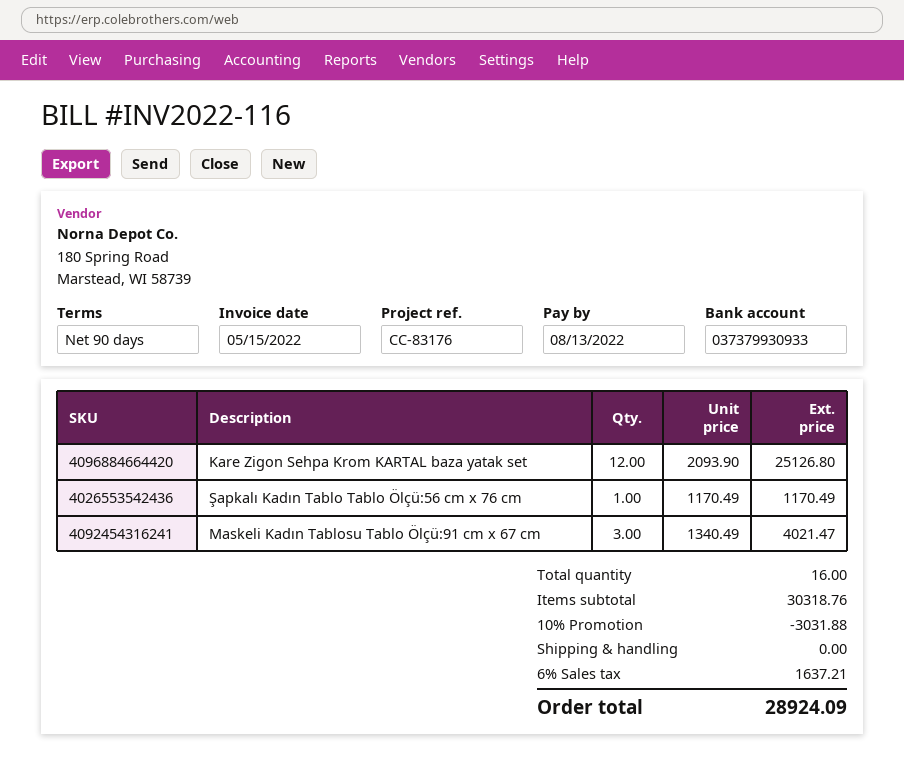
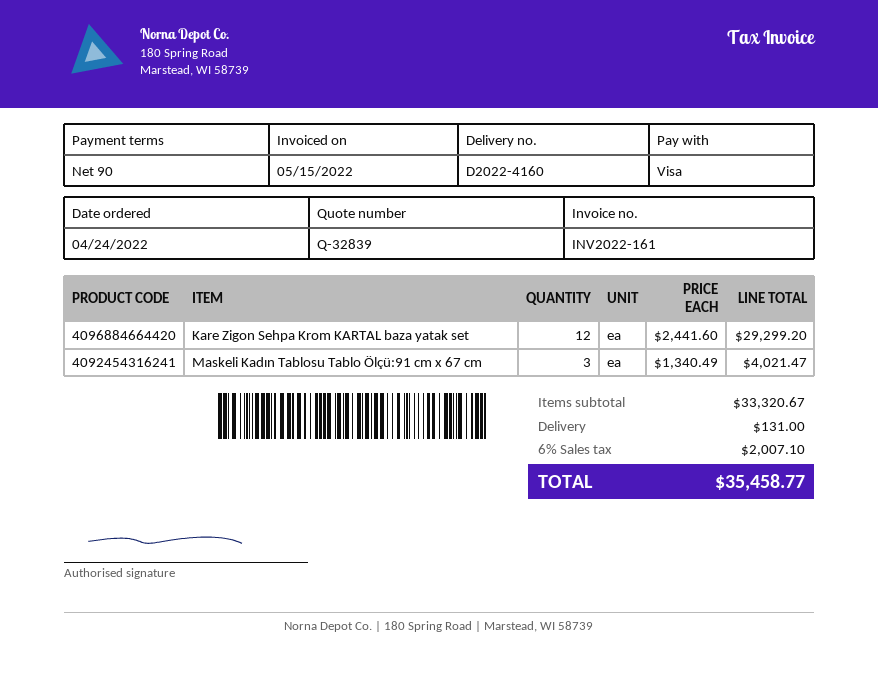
invoice number: INV2022-116 -> INV2022-161
Kare Zigon Sehpa Krom KARTAL baza yatak set: 12 x 2093.90 = 25126.80 -> 12 x 2441.60 = 29299.20
Şapkalı Kadın Tablo Tablo Ölçü:56 cm x 76 cm: 1 x 1170.49 = 1170.49 -> none
subtotal: 30318.76 -> 33320.67
discount: 10% = 3031.88 -> none
shipping: 0.00 -> 131.00
tax: 6% = 1637.21 -> 6% = 2007.10
total: 28924.09 -> 35458.77

